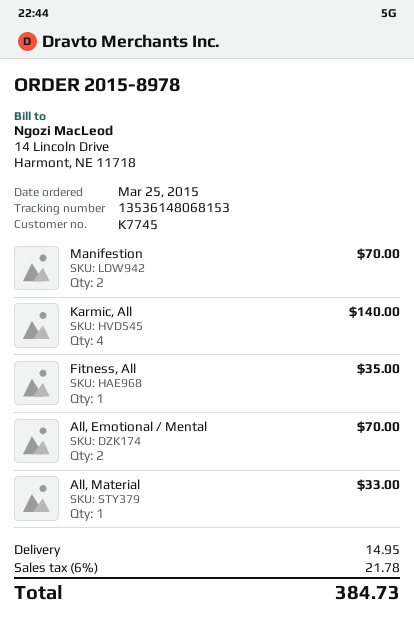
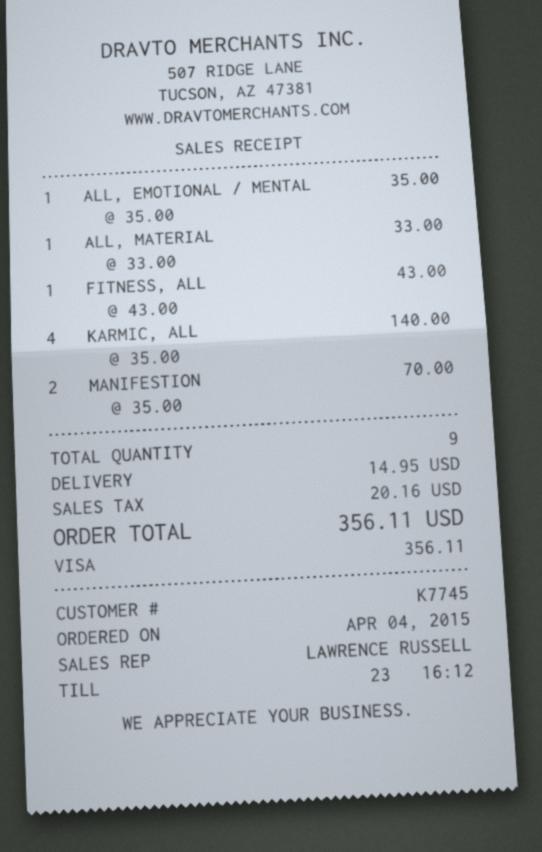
order date: 2015-03-25 -> 2015-04-04
Fitness, All: 1 for 35.00 -> 1 for 43.00
All, Emotional / Mental: 2 for 70.00 -> 1 for 35.00
tax: 21.78 -> 20.16
total: 384.73 -> 356.11

